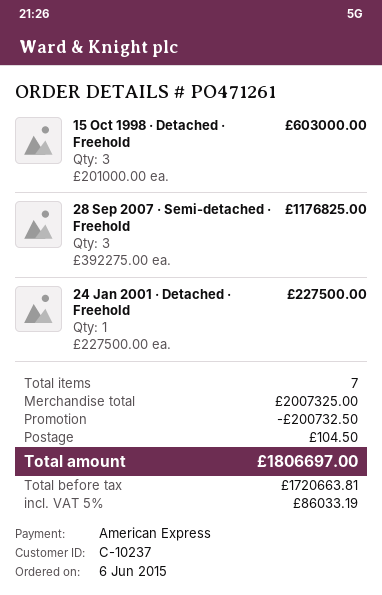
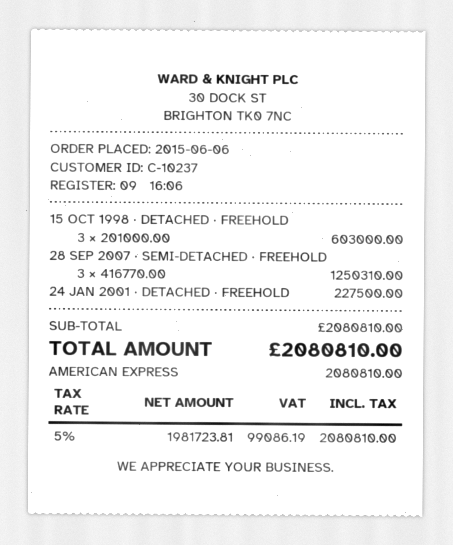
28 Sep 2007 · Semi-detached · Freehold: 3 x 392275.00 = 1176825.00 -> 3 x 416770.00 = 1250310.00
subtotal: 2007325.00 -> 2080810.00
discount: 200732.50 -> none
shipping: 104.50 -> none
net: 1720663.81 -> 1981723.81
tax: 5% = 86033.19 -> 5% = 99086.19
total: 1806697.00 -> 2080810.00

